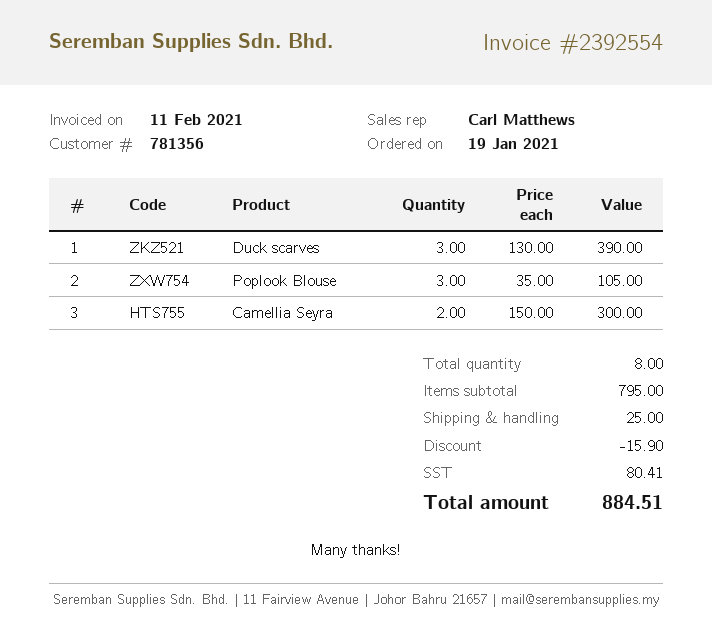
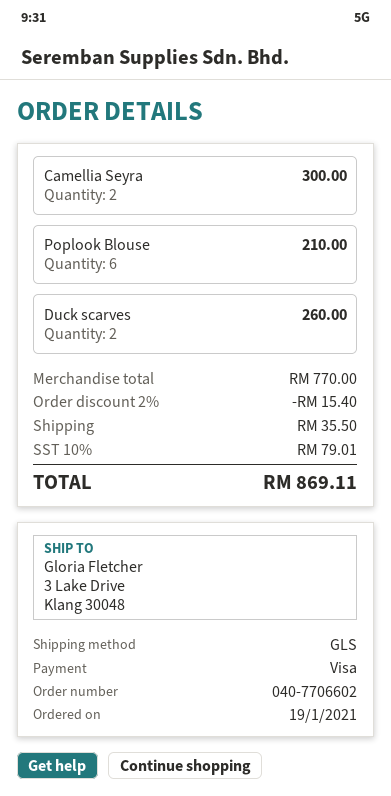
Duck scarves: 3 for 390.00 -> 2 for 260.00
Poplook Blouse: 3 for 105.00 -> 6 for 210.00
subtotal: 795.00 -> 770.00
discount: 15.90 -> 15.40
shipping: 25.00 -> 35.50
tax: 80.41 -> 79.01
total: 884.51 -> 869.11

